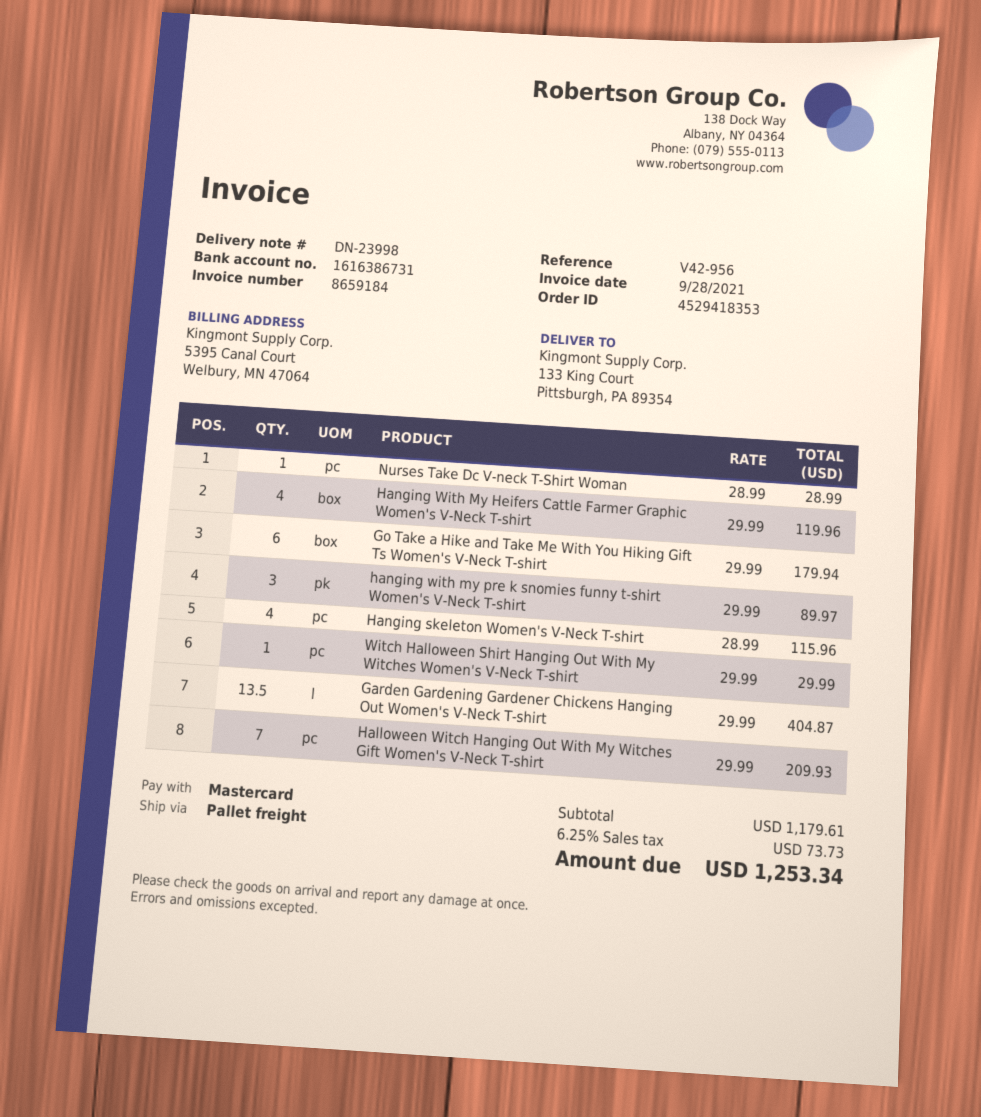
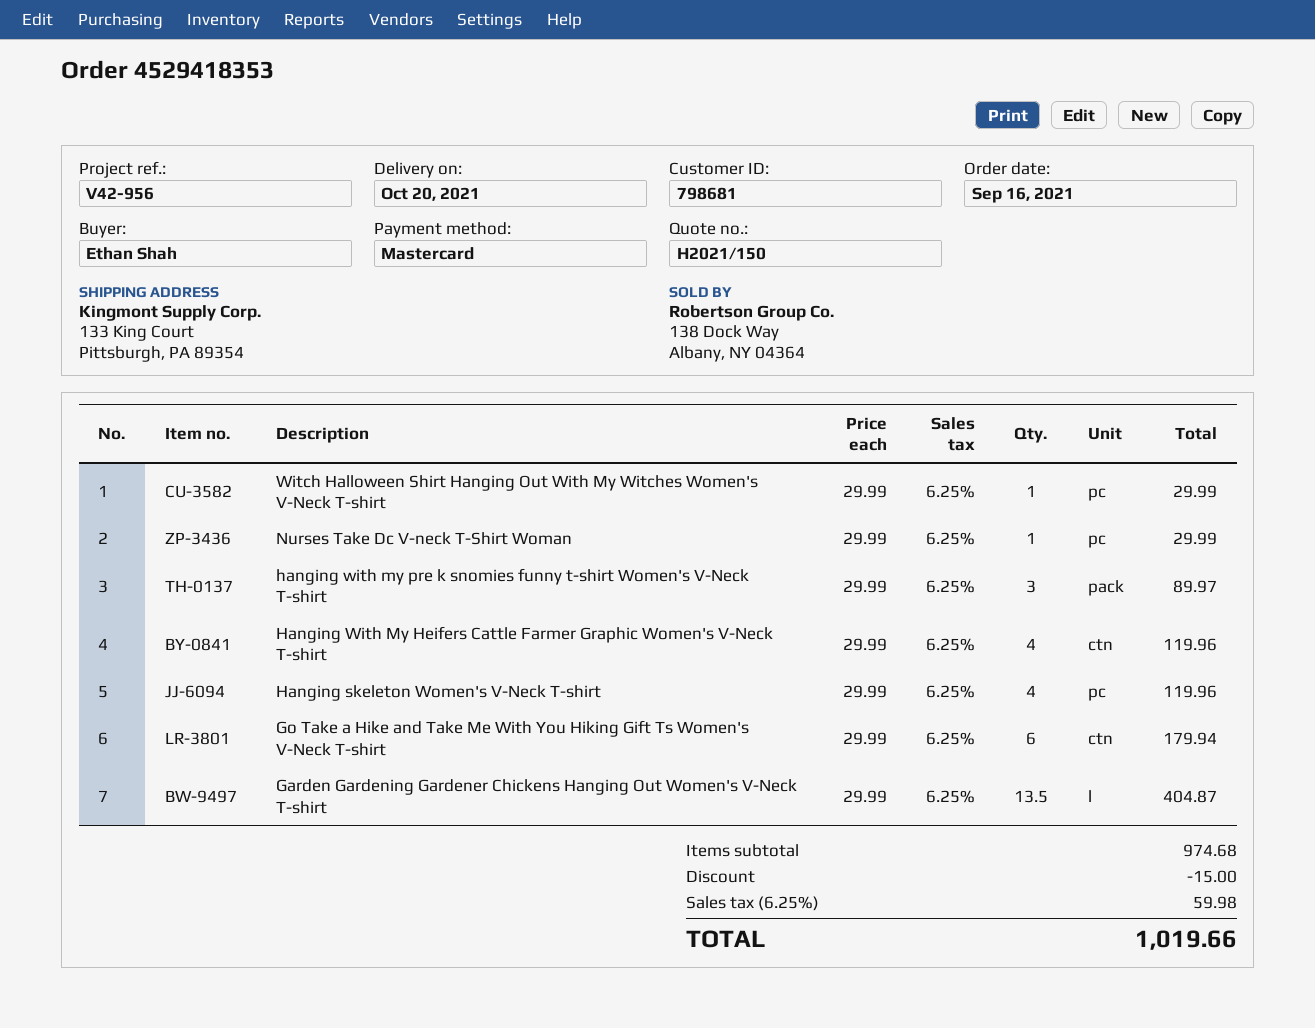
Nurses Take Dc V-neck T-Shirt Woman: 1 x 28.99 = 28.99 -> 1 x 29.99 = 29.99
Hanging skeleton Women's V-Neck T-shirt: 4 x 28.99 = 115.96 -> 4 x 29.99 = 119.96
Halloween Witch Hanging Out With My Witches Gift Women's V-Neck T-shirt: 7 x 29.99 = 209.93 -> none
subtotal: 1179.61 -> 974.68
discount: none -> 15.00
tax: 6.25% = 73.73 -> 6.25% = 59.98
total: 1253.34 -> 1019.66

